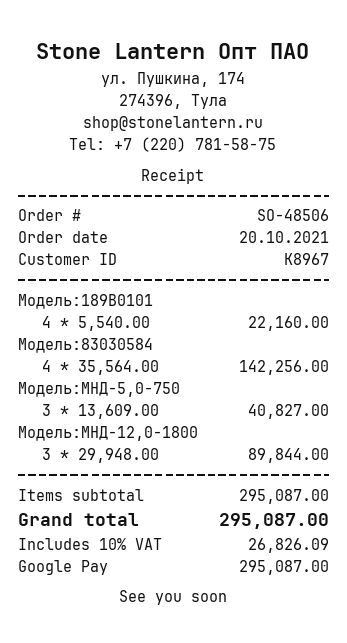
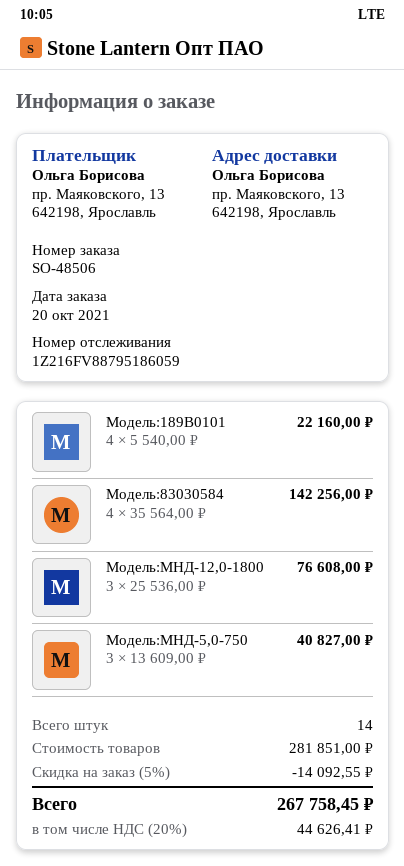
Модель:МНД-12,0-1800: 3 x 29948.00 = 89844.00 -> 3 x 25536.00 = 76608.00
subtotal: 295087.00 -> 281851.00
discount: none -> 5% = 14092.55
tax: 10% = 26826.09 -> 20% = 44626.41
total: 295087.00 -> 267758.45

